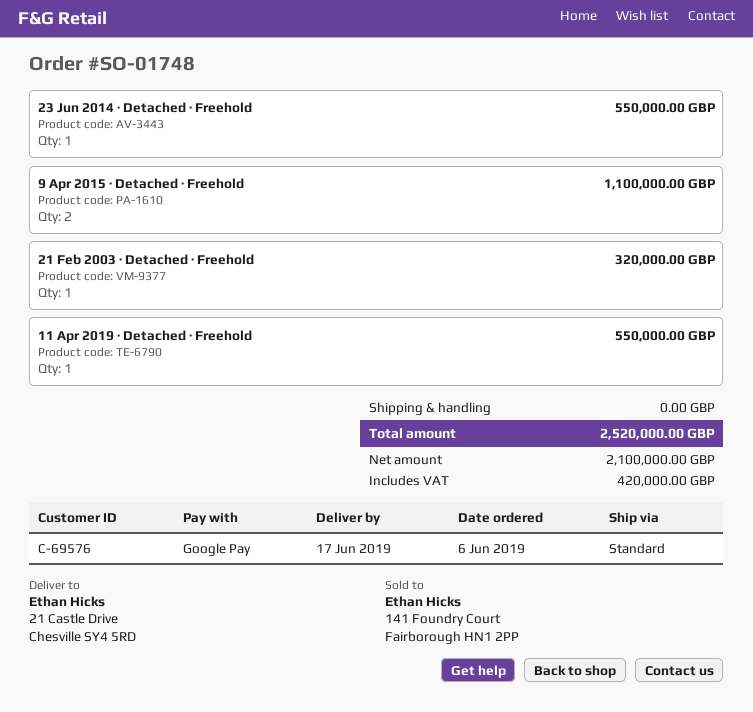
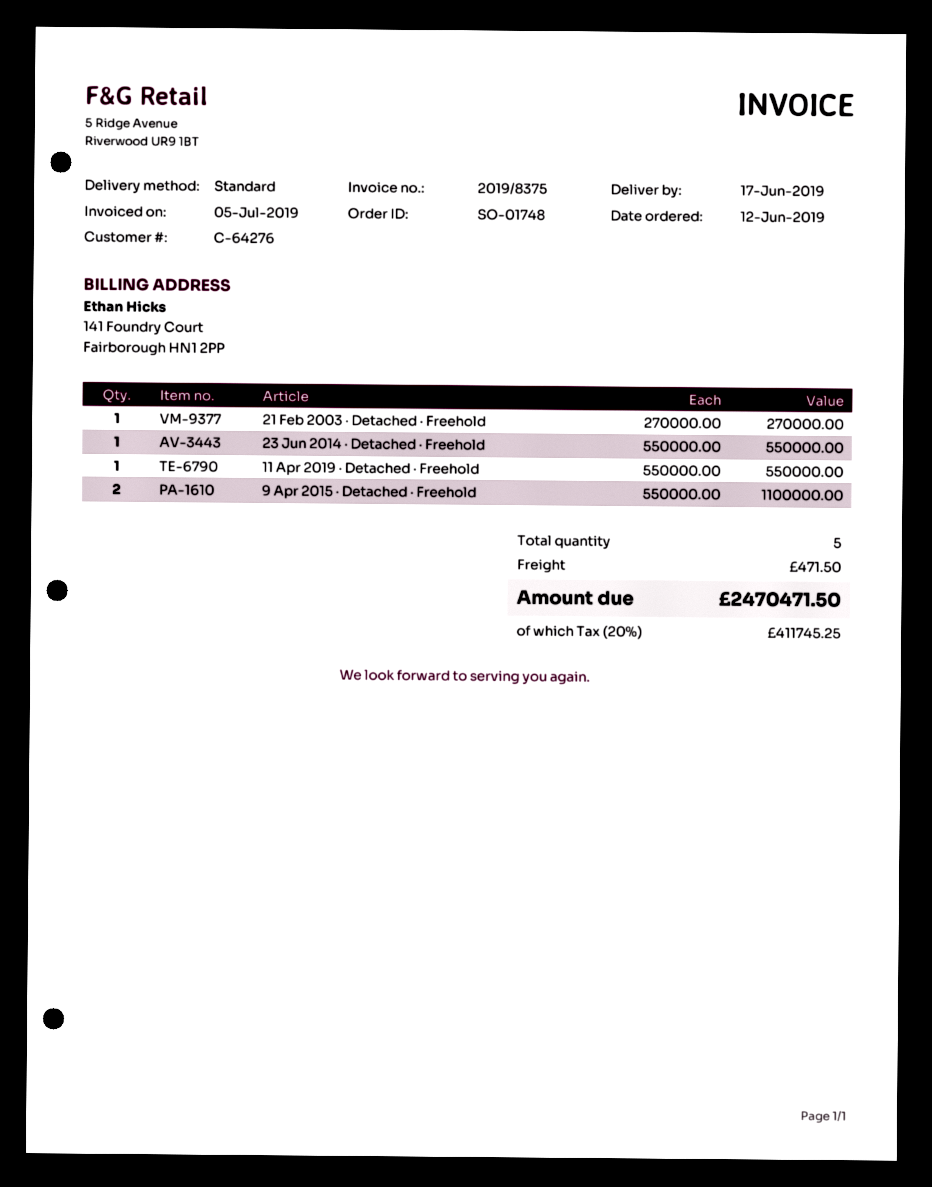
order date: 2019-06-06 -> 2019-06-12
customer number: C-69576 -> C-64276
21 Feb 2003 · Detached · Freehold: 1 for 320000.00 -> 1 for 270000.00
shipping: 0.00 -> 471.50
tax: 420000.00 -> 411745.25
total: 2520000.00 -> 2470471.50

